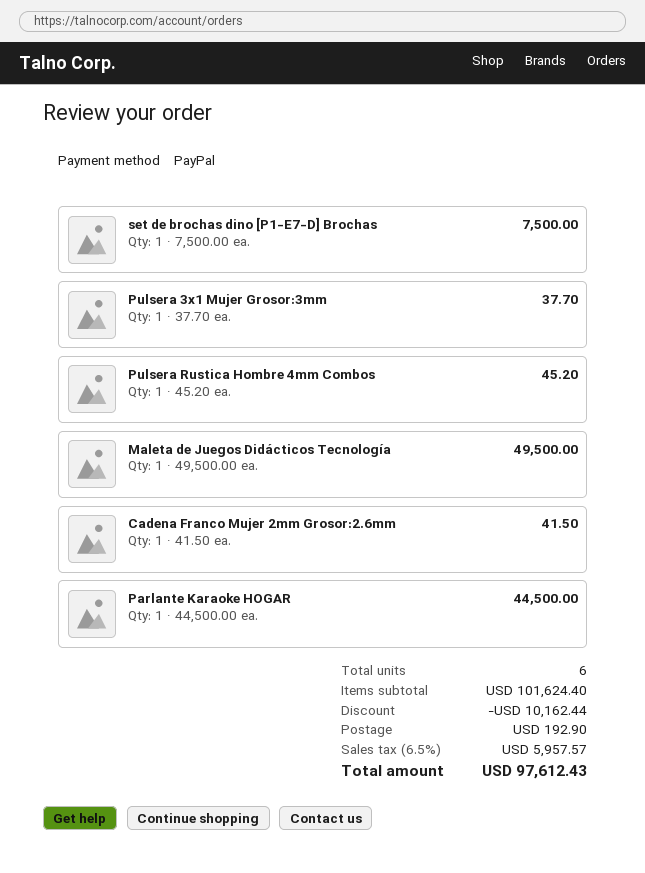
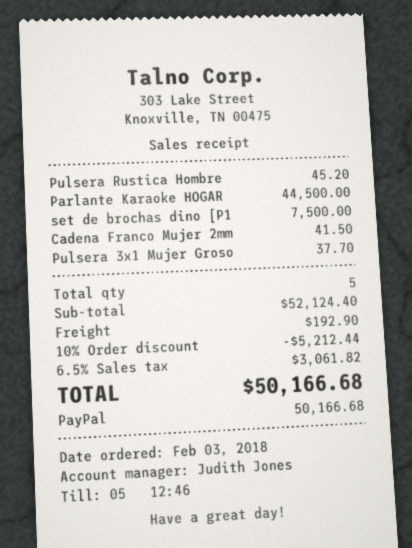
Maleta de Juegos Didácticos Tecnología: 1 x 49500.00 = 49500.00 -> none
total quantity: 6 -> 5
subtotal: 101624.40 -> 52124.40
discount: 10162.44 -> 5212.44
tax: 6.5% = 5957.57 -> 6.5% = 3061.82
total: 97612.43 -> 50166.68

